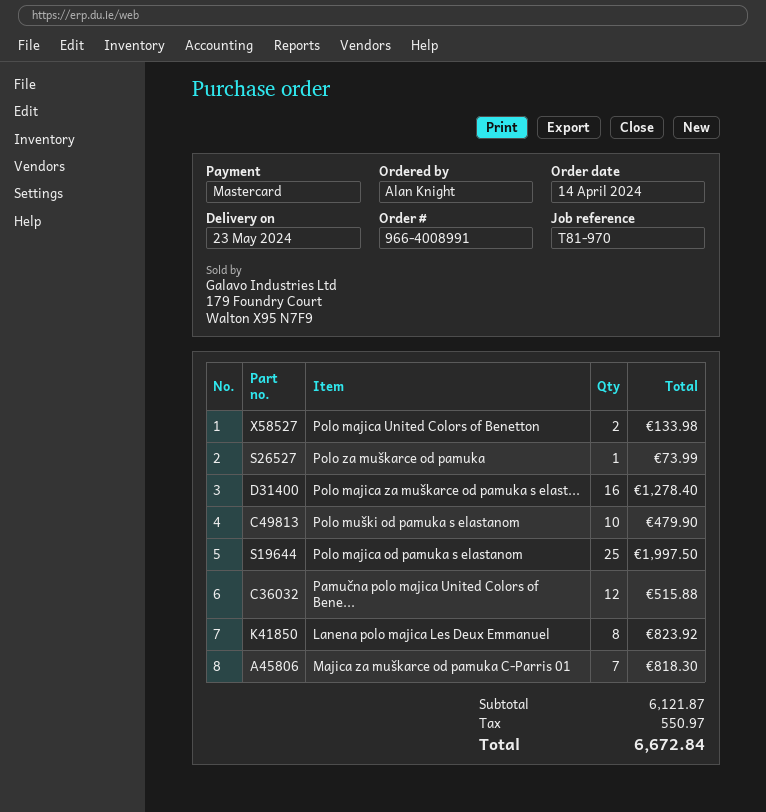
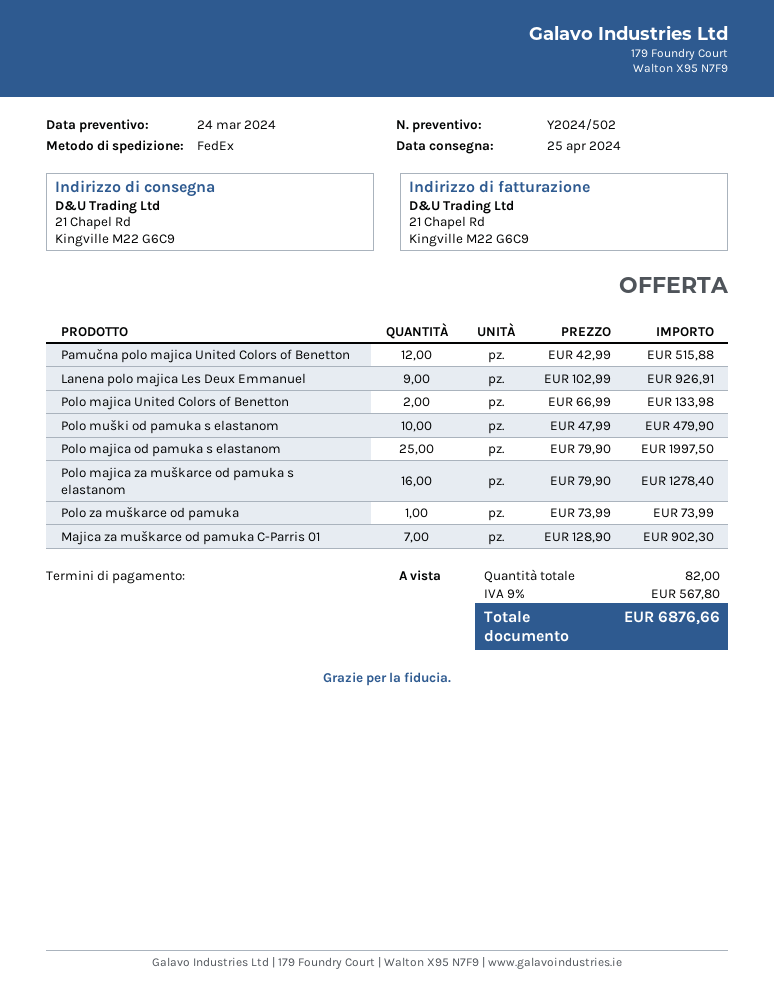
delivery date: 2024-05-23 -> 2024-04-25
Lanena polo majica Les Deux Emmanuel: 8 for 823.92 -> 9 for 926.91
Majica za muškarce od pamuka C-Parris 01: 7 for 818.30 -> 7 for 902.30
tax: 550.97 -> 567.80
total: 6672.84 -> 6876.66

